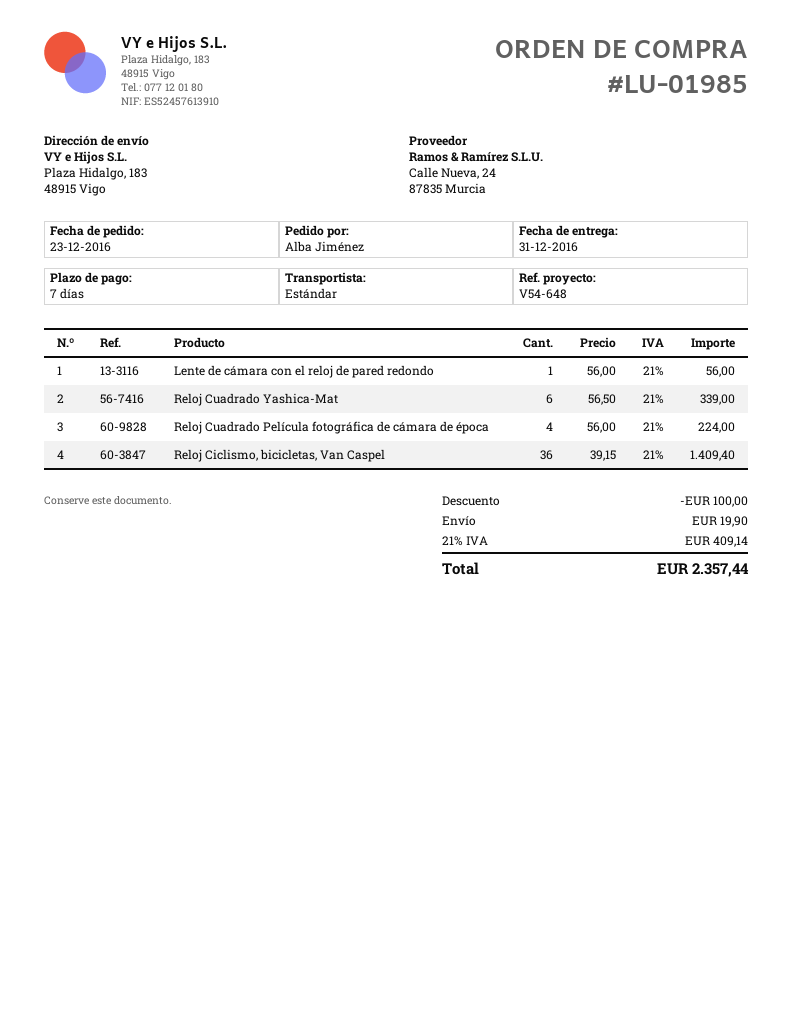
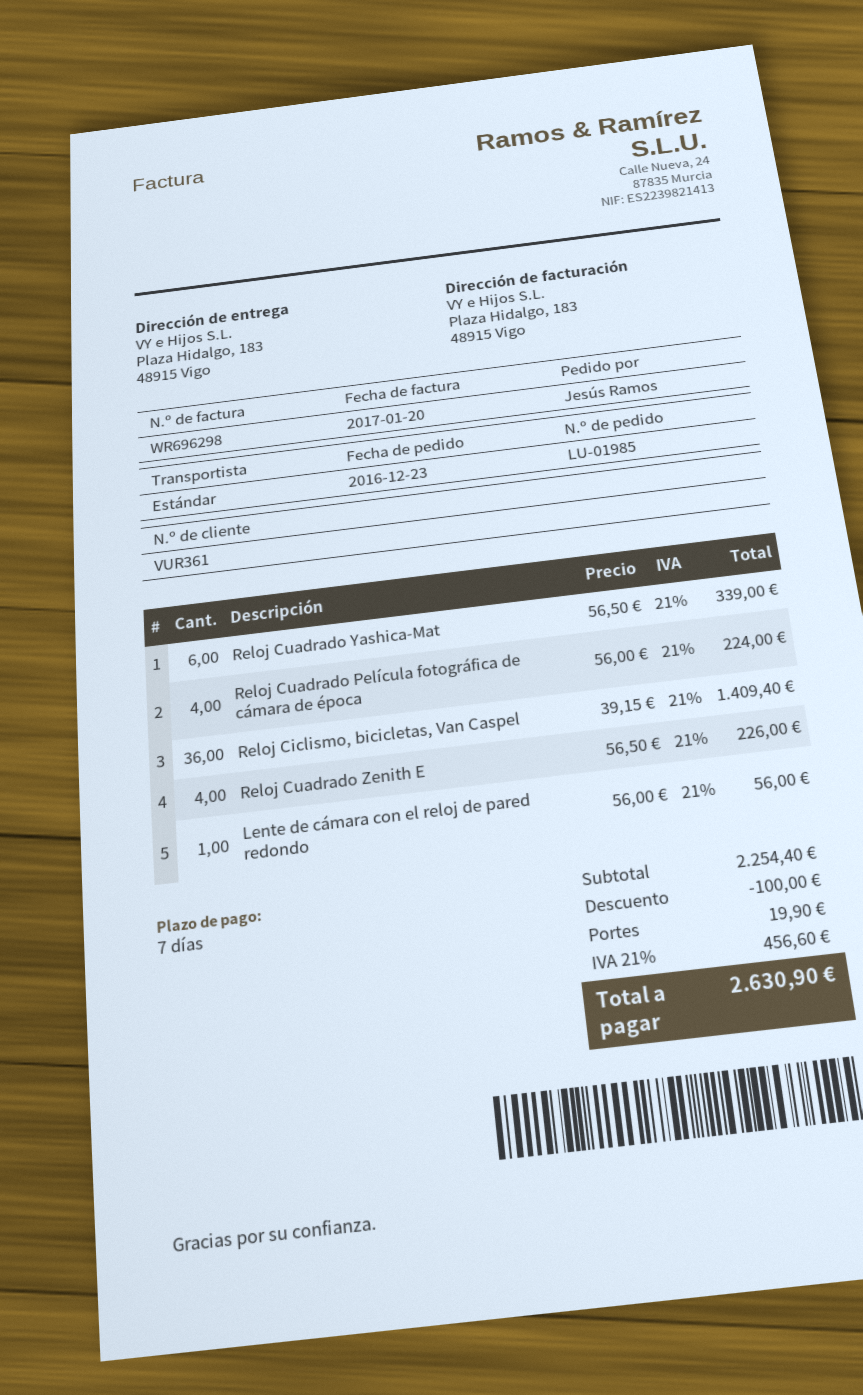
ordered by: Alba Jiménez -> Jesús Ramos
Reloj Cuadrado Zenith E: none -> 4 x 56.50 = 226.00
tax: 21% = 409.14 -> 21% = 456.60
total: 2357.44 -> 2630.90

